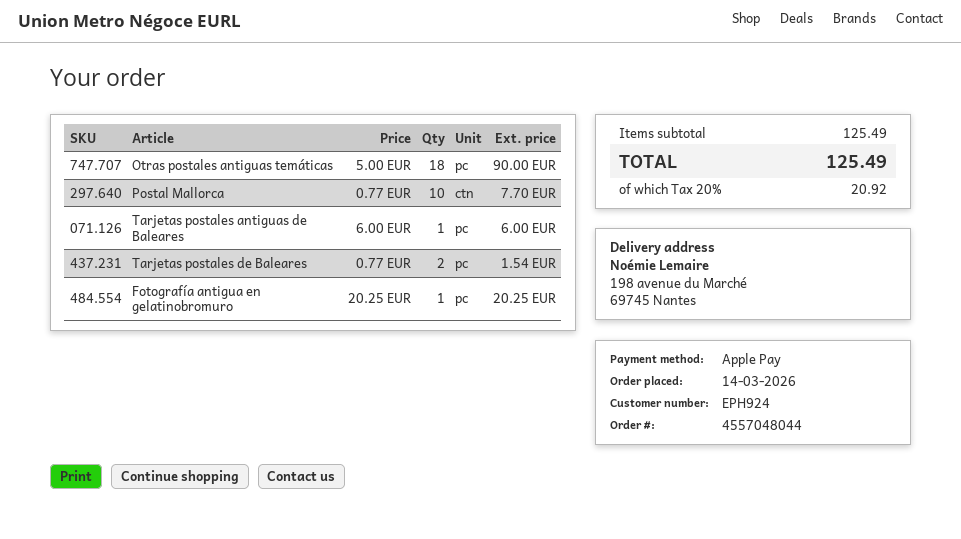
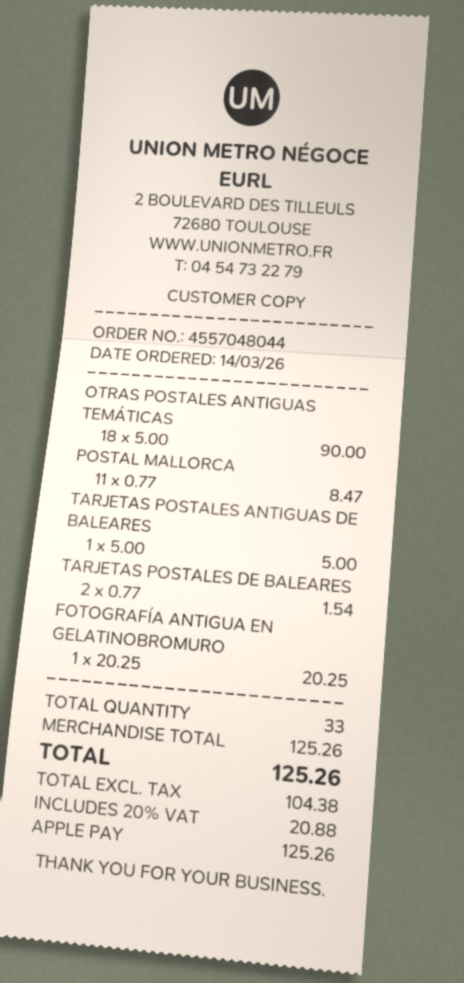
Postal Mallorca: 10 x 0.77 = 7.70 -> 11 x 0.77 = 8.47
Tarjetas postales antiguas de Baleares: 1 x 6.00 = 6.00 -> 1 x 5.00 = 5.00
subtotal: 125.49 -> 125.26
tax: 20% = 20.92 -> 20% = 20.88
total: 125.49 -> 125.26

